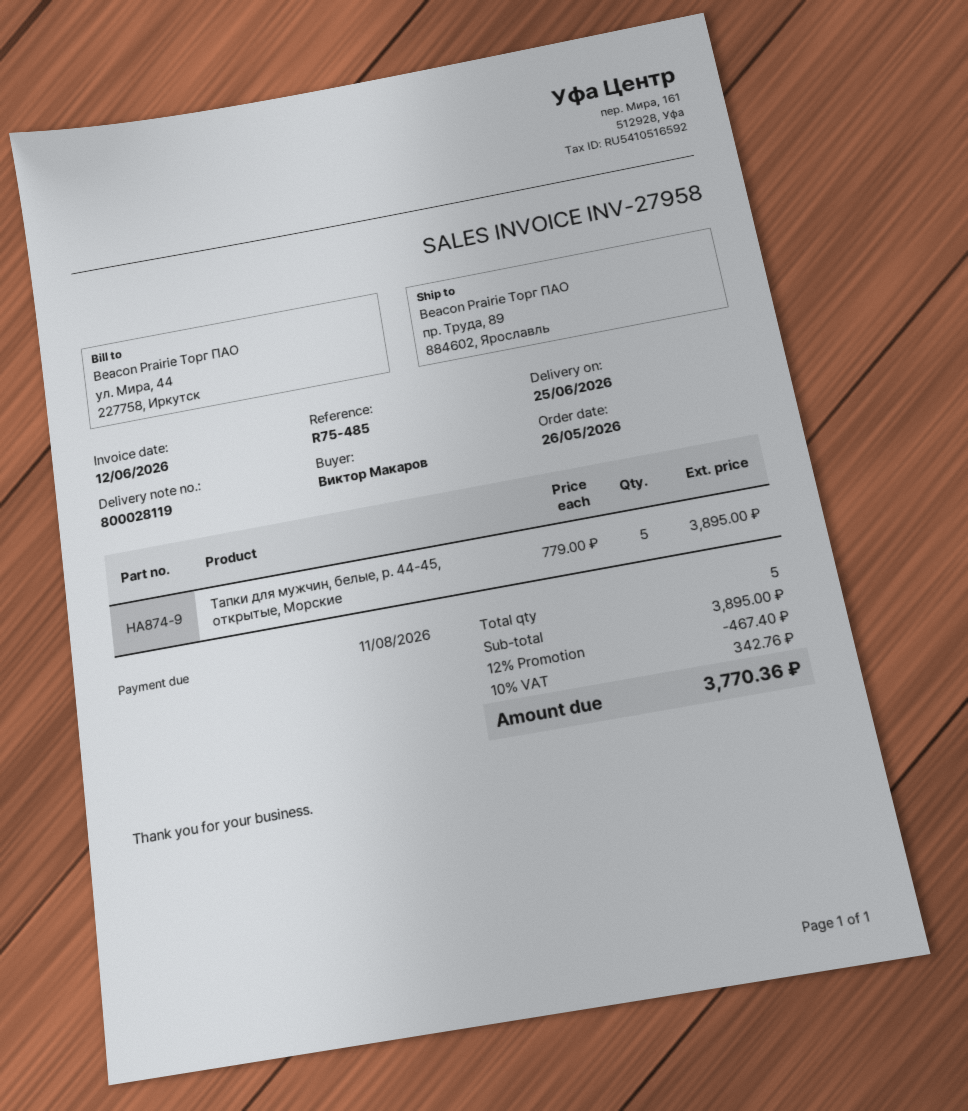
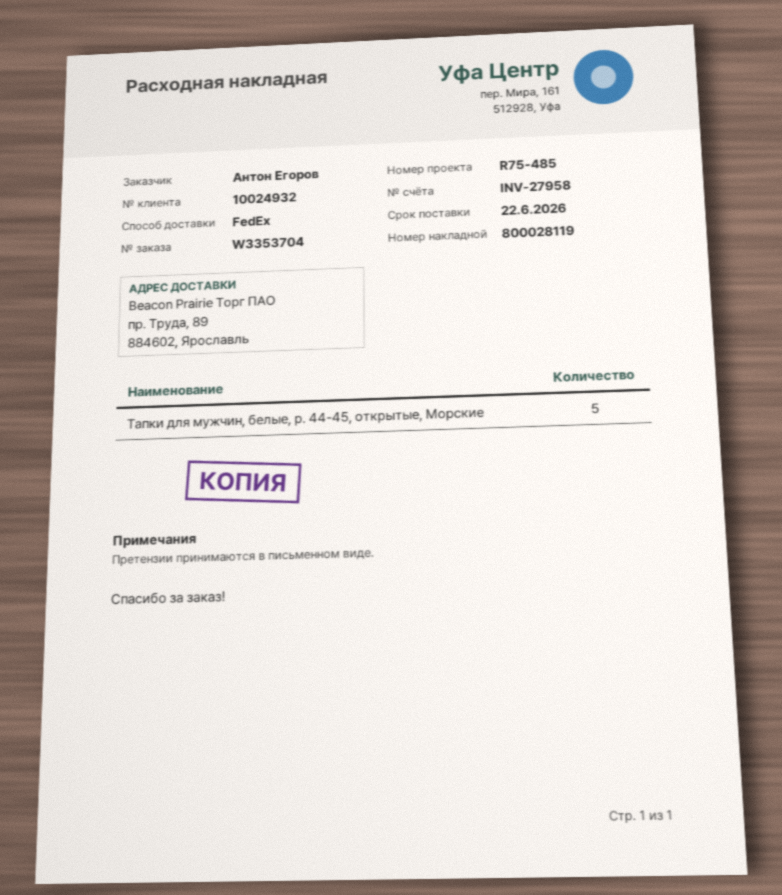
delivery date: 2026-06-25 -> 2026-06-22
ordered by: Виктор Макаров -> Антон Егоров

